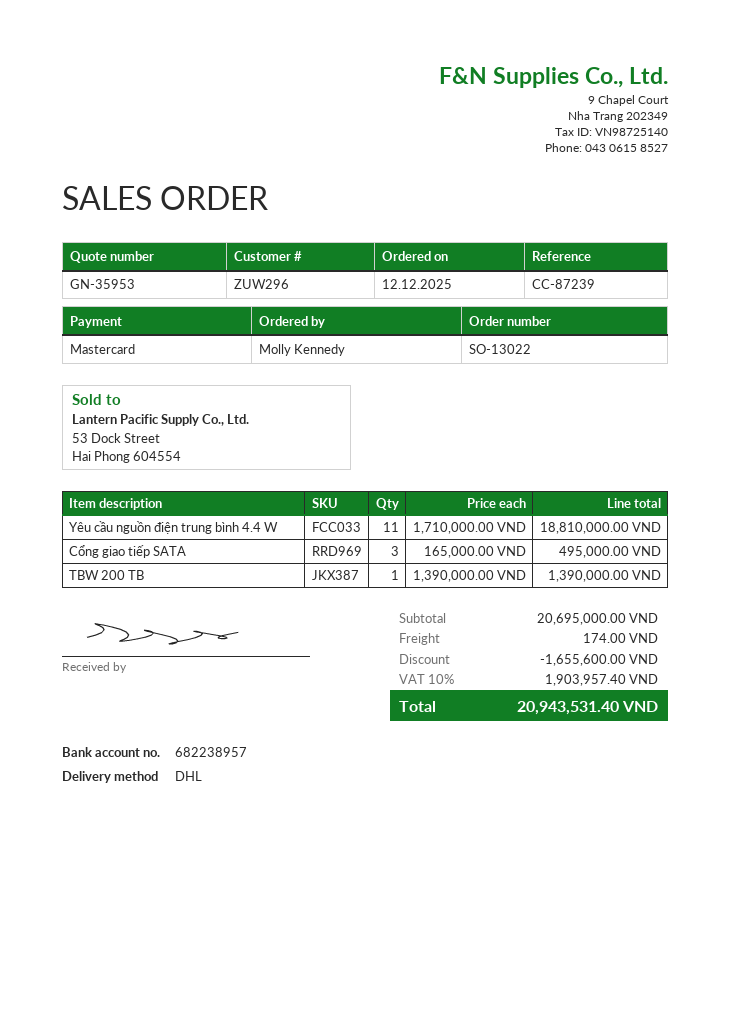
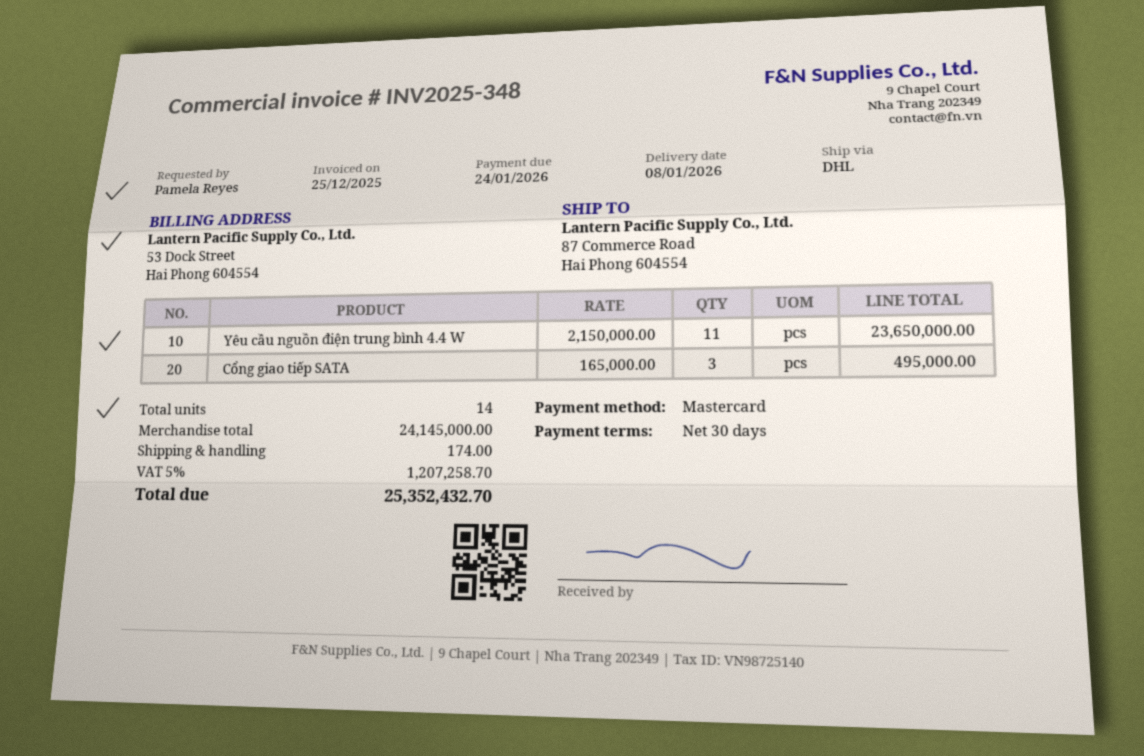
ordered by: Molly Kennedy -> Pamela Reyes
Yêu cầu nguồn điện trung bình 4.4 W: 11 x 1710000.00 = 18810000.00 -> 11 x 2150000.00 = 23650000.00
TBW 200 TB: 1 x 1390000.00 = 1390000.00 -> none
subtotal: 20695000.00 -> 24145000.00
discount: 1655600.00 -> none
tax: 10% = 1903957.40 -> 5% = 1207258.70
total: 20943531.40 -> 25352432.70

